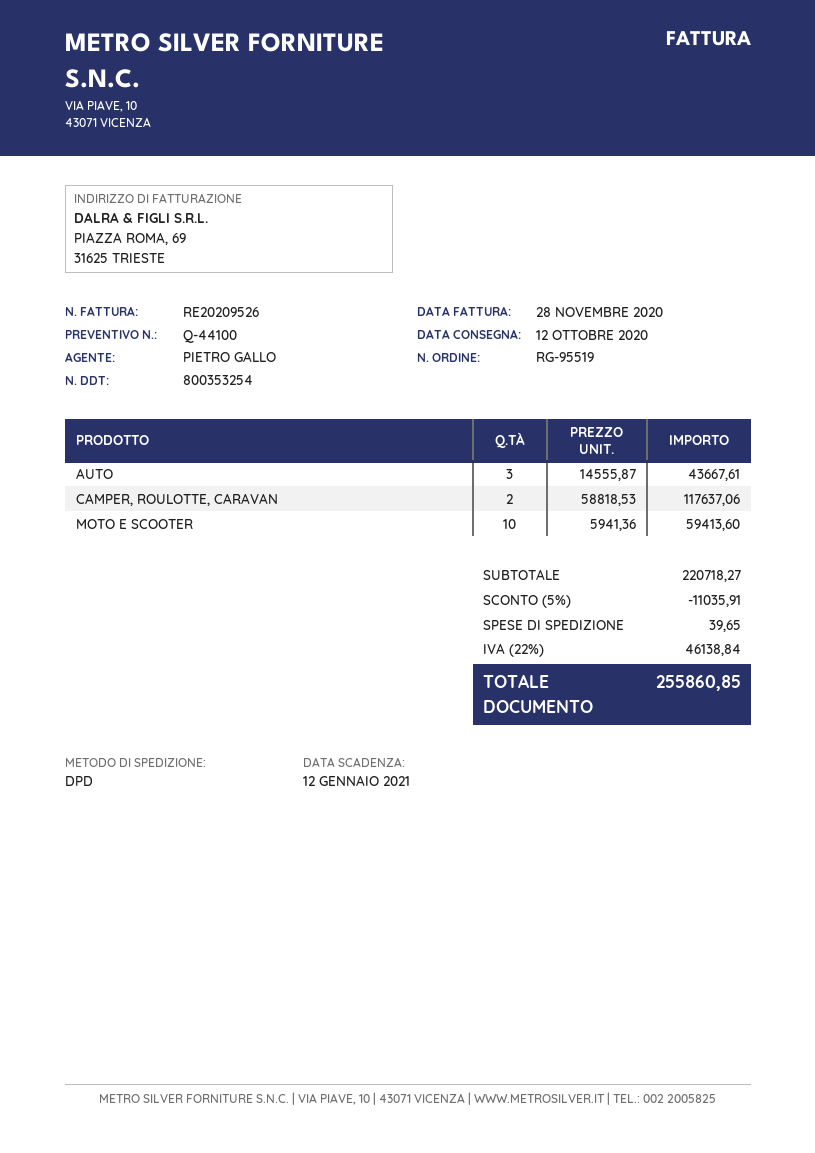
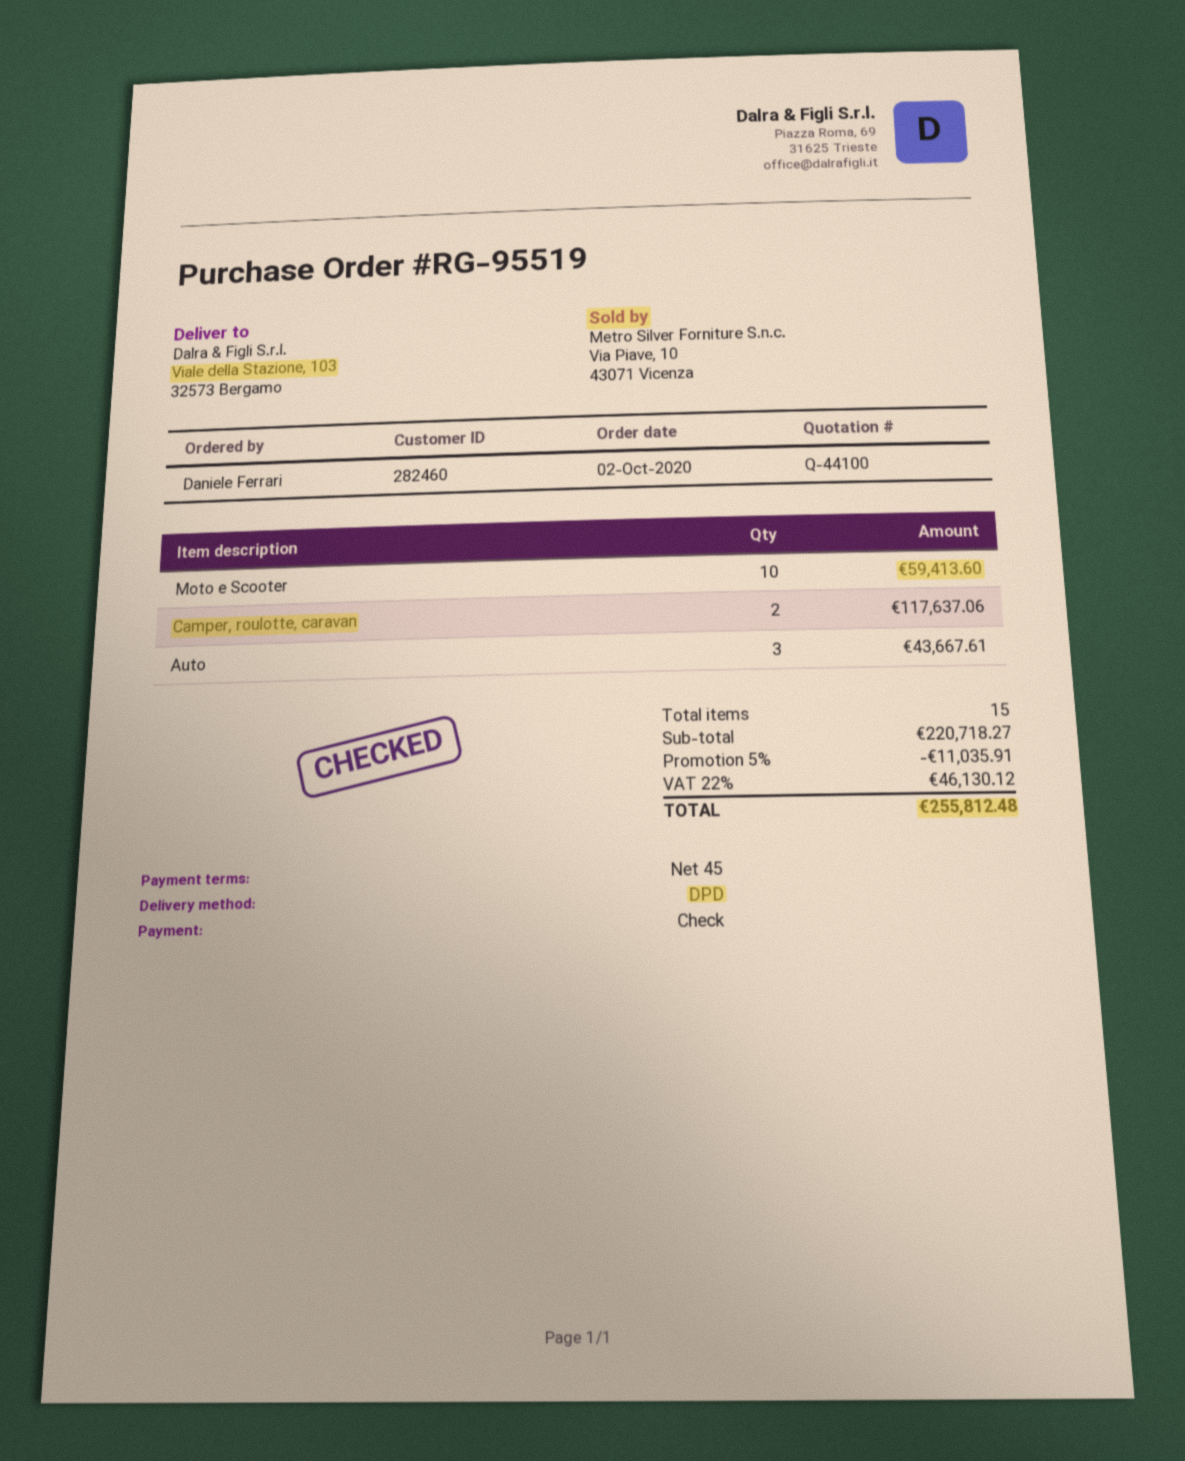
shipping: 39.65 -> none
tax: 22% = 46138.84 -> 22% = 46130.12
total: 255860.85 -> 255812.48

